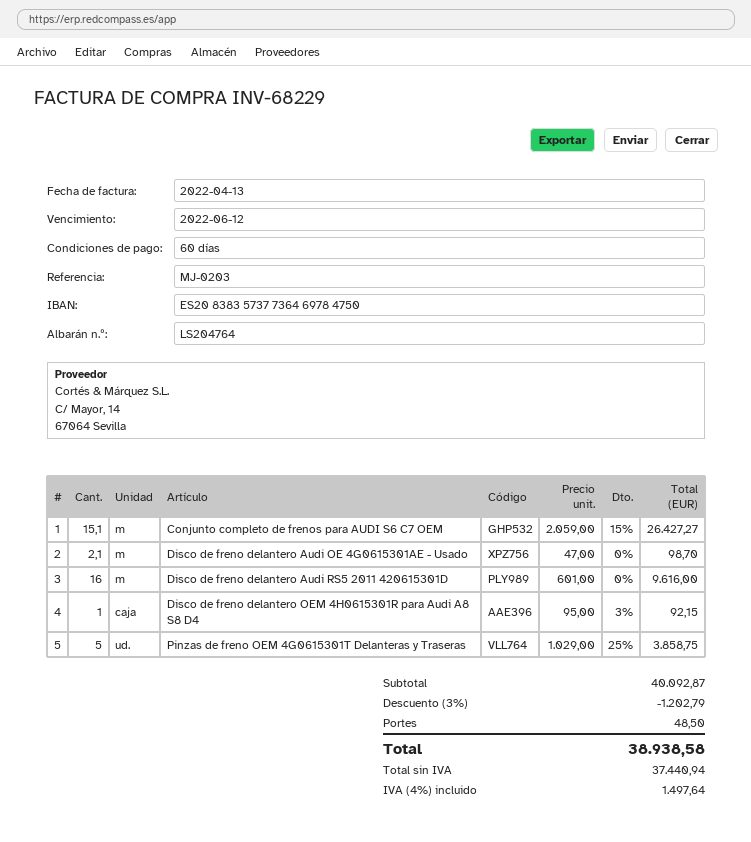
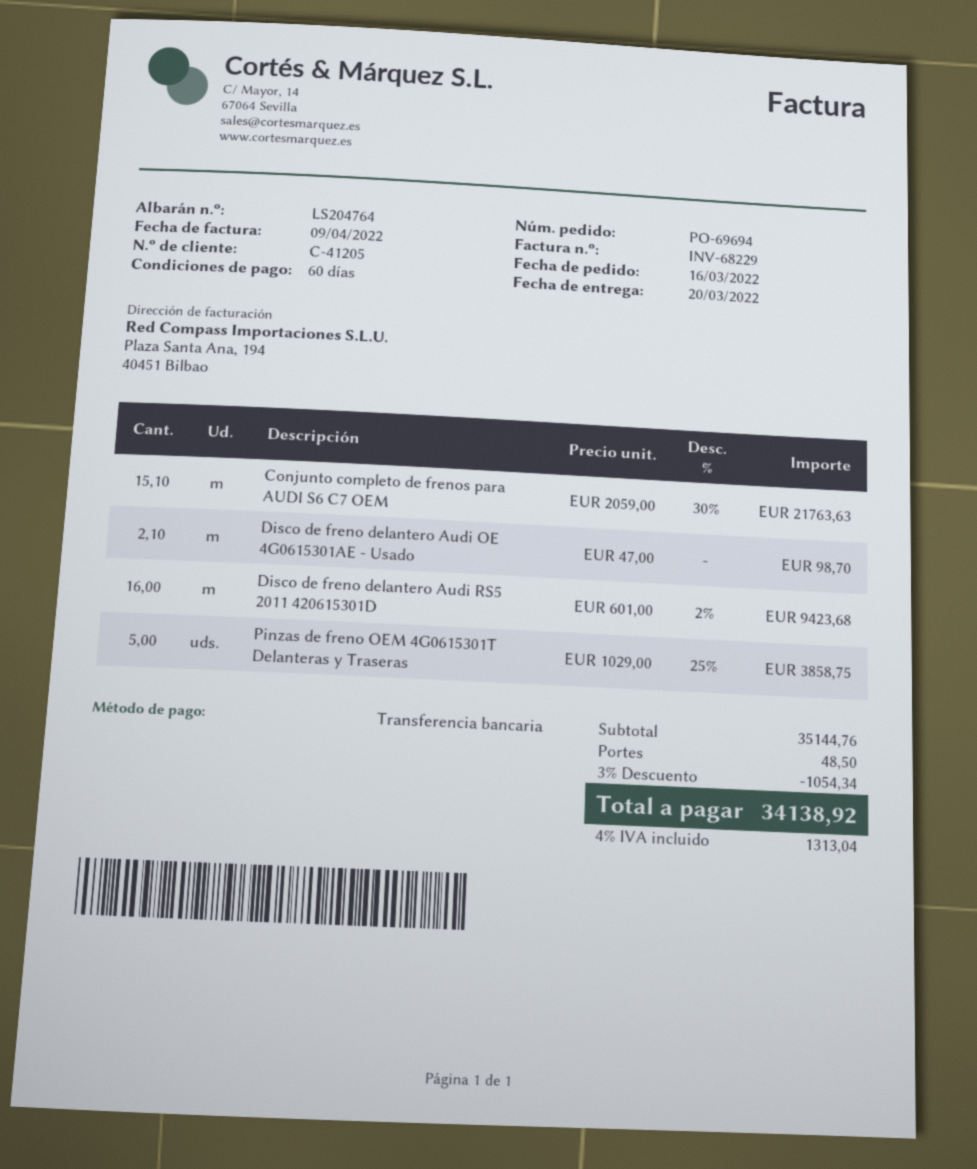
invoice date: 2022-04-13 -> 2022-04-09
Conjunto completo de frenos para AUDI S6 C7 OEM: 15.1 x 2059.00 - 15% = 26427.27 -> 15.1 x 2059.00 - 30% = 21763.63
Disco de freno delantero Audi RS5 2011 420615301D: 16 x 601.00 = 9616.00 -> 16 x 601.00 - 2% = 9423.68
Disco de freno delantero OEM 4H0615301R para Audi A8 S8 D4: 1 x 95.00 - 3% = 92.15 -> none
subtotal: 40092.87 -> 35144.76
discount: 3% = 1202.79 -> 3% = 1054.34
tax: 4% = 1497.64 -> 4% = 1313.04
total: 38938.58 -> 34138.92

